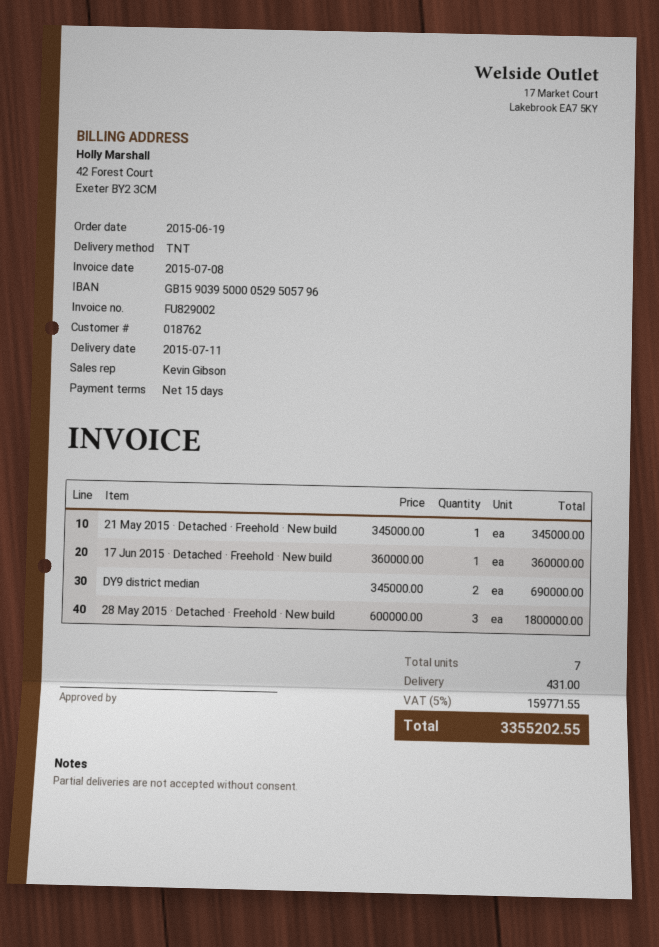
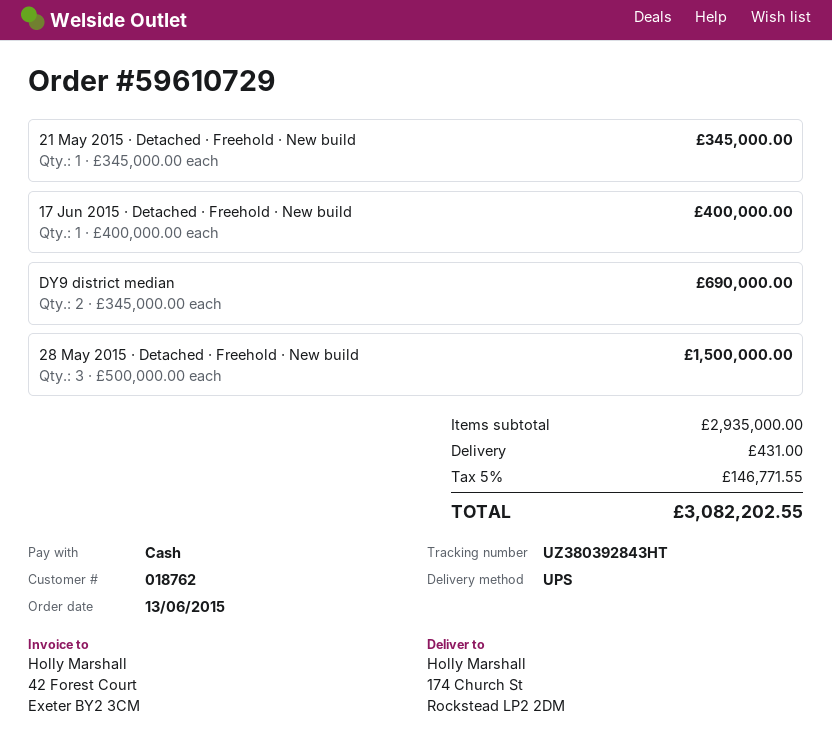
order date: 2015-06-19 -> 2015-06-13
shipping method: TNT -> UPS
17 Jun 2015 · Detached · Freehold · New build: 1 x 360000.00 = 360000.00 -> 1 x 400000.00 = 400000.00
28 May 2015 · Detached · Freehold · New build: 3 x 600000.00 = 1800000.00 -> 3 x 500000.00 = 1500000.00
tax: 5% = 159771.55 -> 5% = 146771.55
total: 3355202.55 -> 3082202.55

